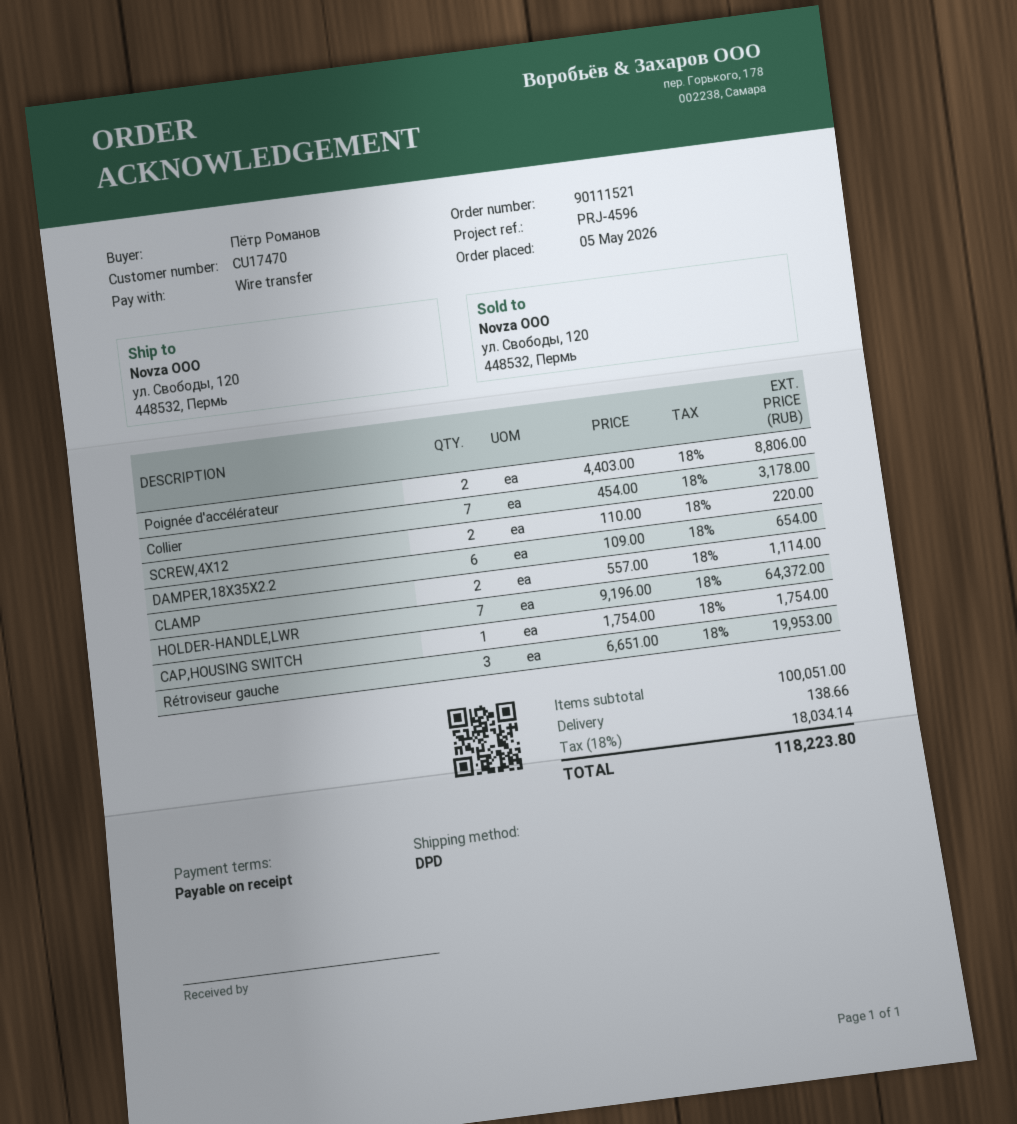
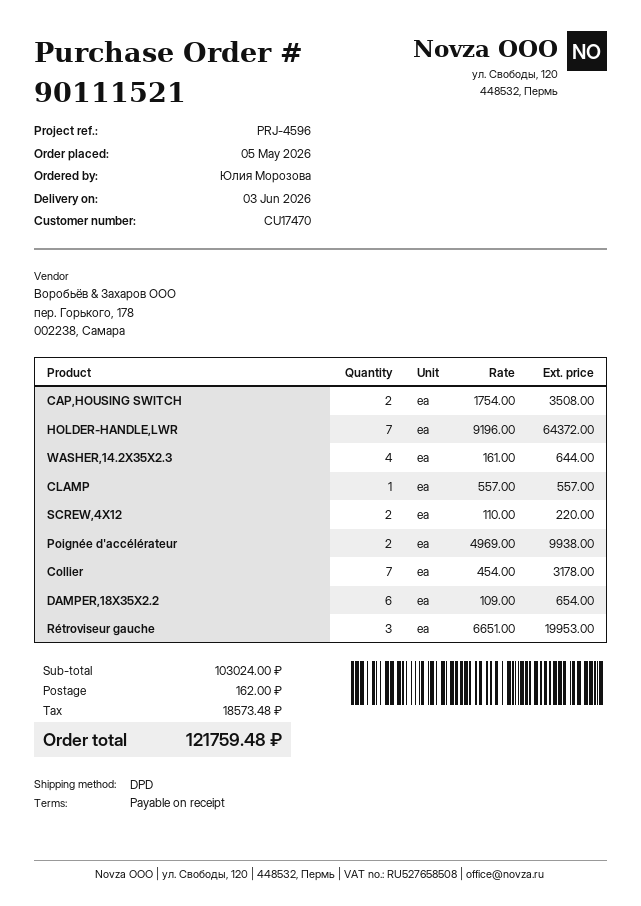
ordered by: Пётр Романов -> Юлия Морозова
Poignée d'accélérateur: 2 x 4403.00 = 8806.00 -> 2 x 4969.00 = 9938.00
CLAMP: 2 x 557.00 = 1114.00 -> 1 x 557.00 = 557.00
CAP,HOUSING SWITCH: 1 x 1754.00 = 1754.00 -> 2 x 1754.00 = 3508.00
WASHER,14.2X35X2.3: none -> 4 x 161.00 = 644.00
subtotal: 100051.00 -> 103024.00
shipping: 138.66 -> 162.00
tax: 18034.14 -> 18573.48
total: 118223.80 -> 121759.48

